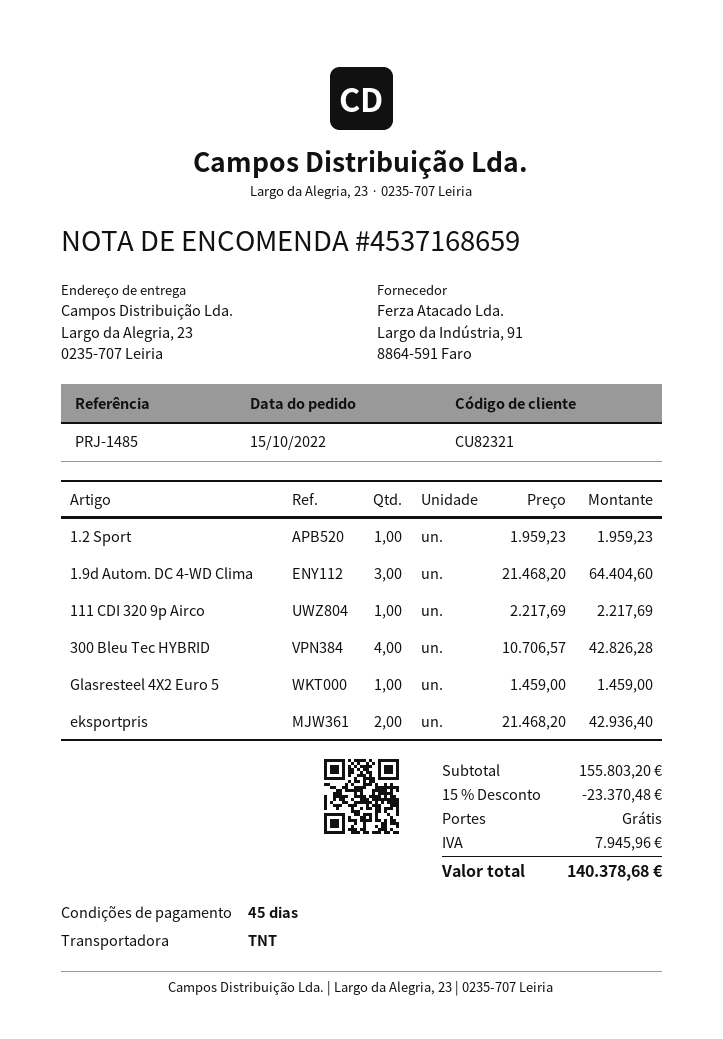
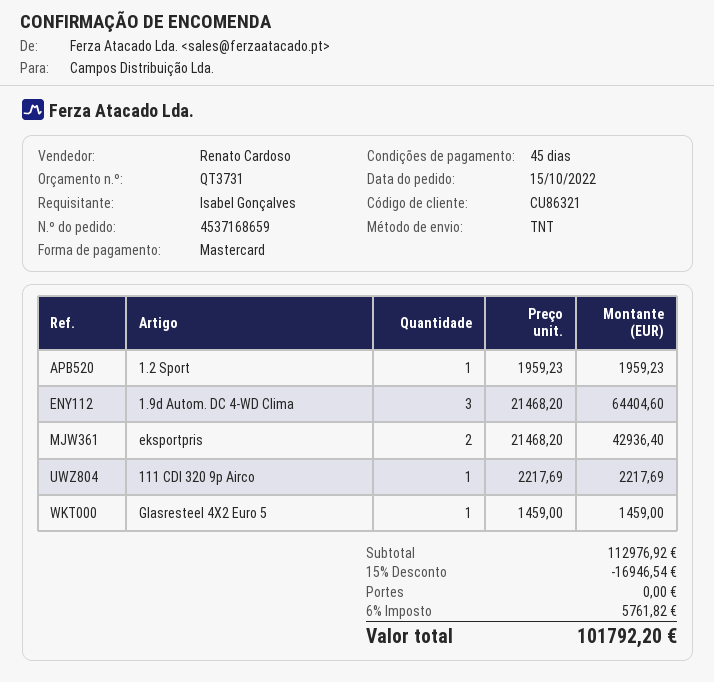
customer number: CU82321 -> CU86321
300 Bleu Tec HYBRID: 4 x 10706.57 = 42826.28 -> none
subtotal: 155803.20 -> 112976.92
discount: 15% = 23370.48 -> 15% = 16946.54
tax: 7945.96 -> 5761.82
total: 140378.68 -> 101792.20

